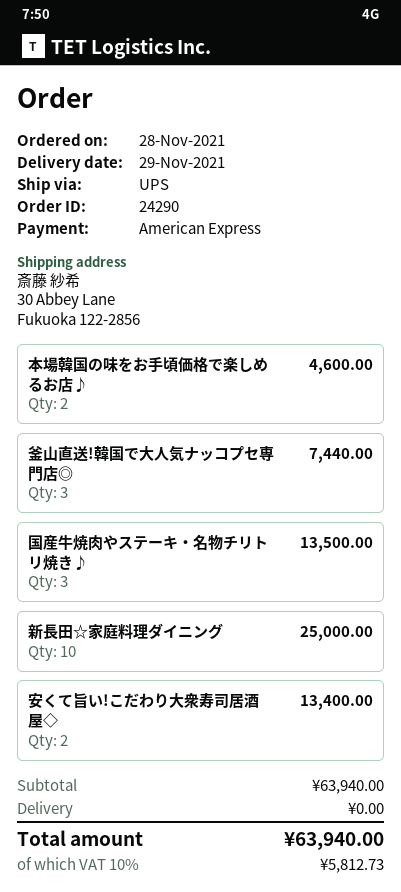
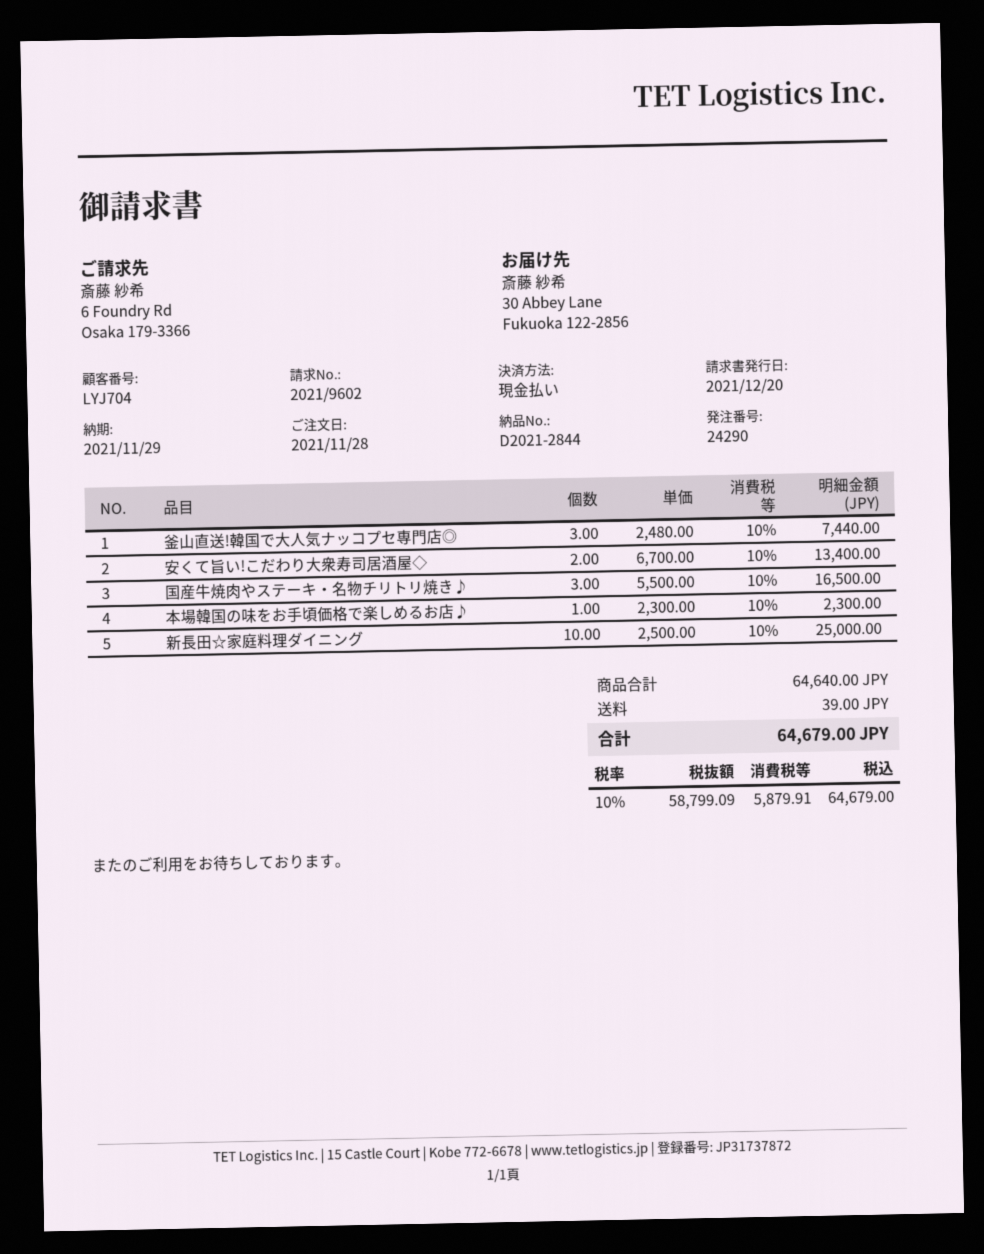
payment method: American Express -> cash
本場韓国の味をお手頃価格で楽しめるお店♪: 2 for 4600.00 -> 1 for 2300.00
国産牛焼肉やステーキ・名物チリトリ焼き♪: 3 for 13500.00 -> 3 for 16500.00
subtotal: 63940.00 -> 64640.00
shipping: 0.00 -> 39.00
tax: 10% = 5812.73 -> 10% = 5879.91
total: 63940.00 -> 64679.00

